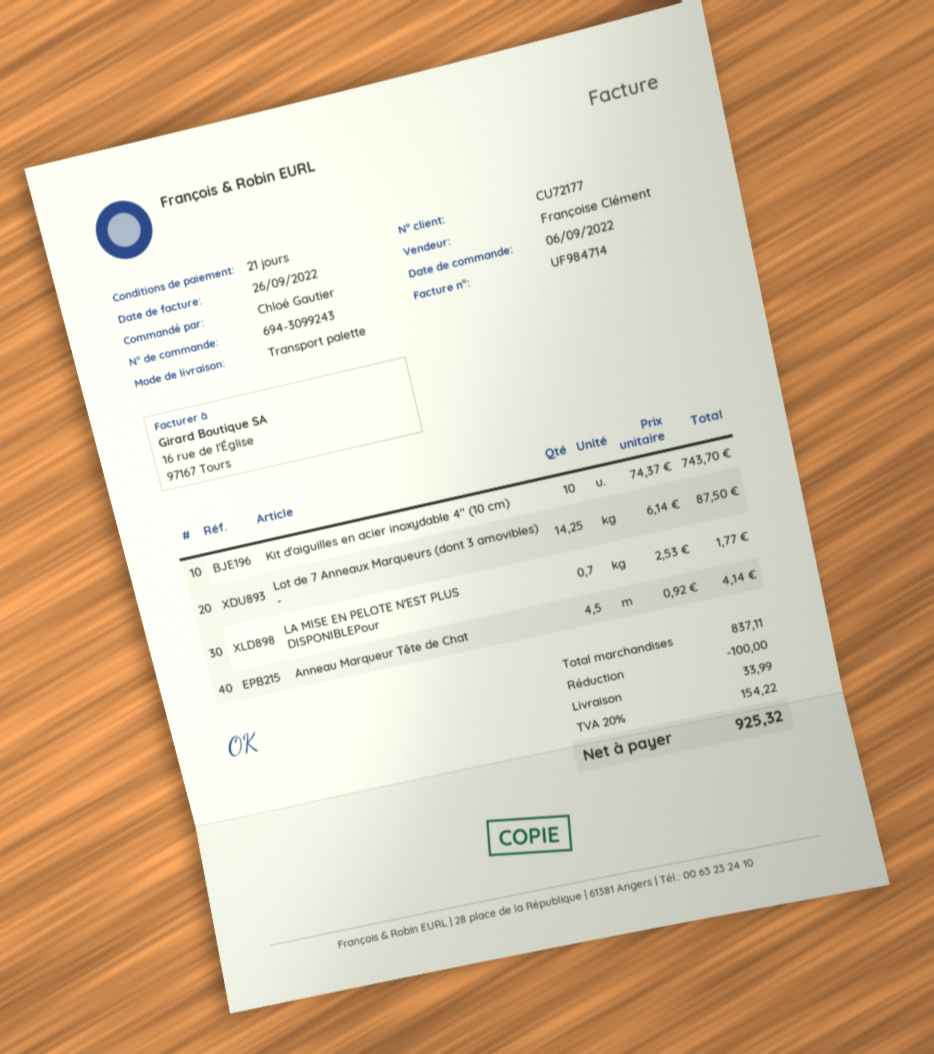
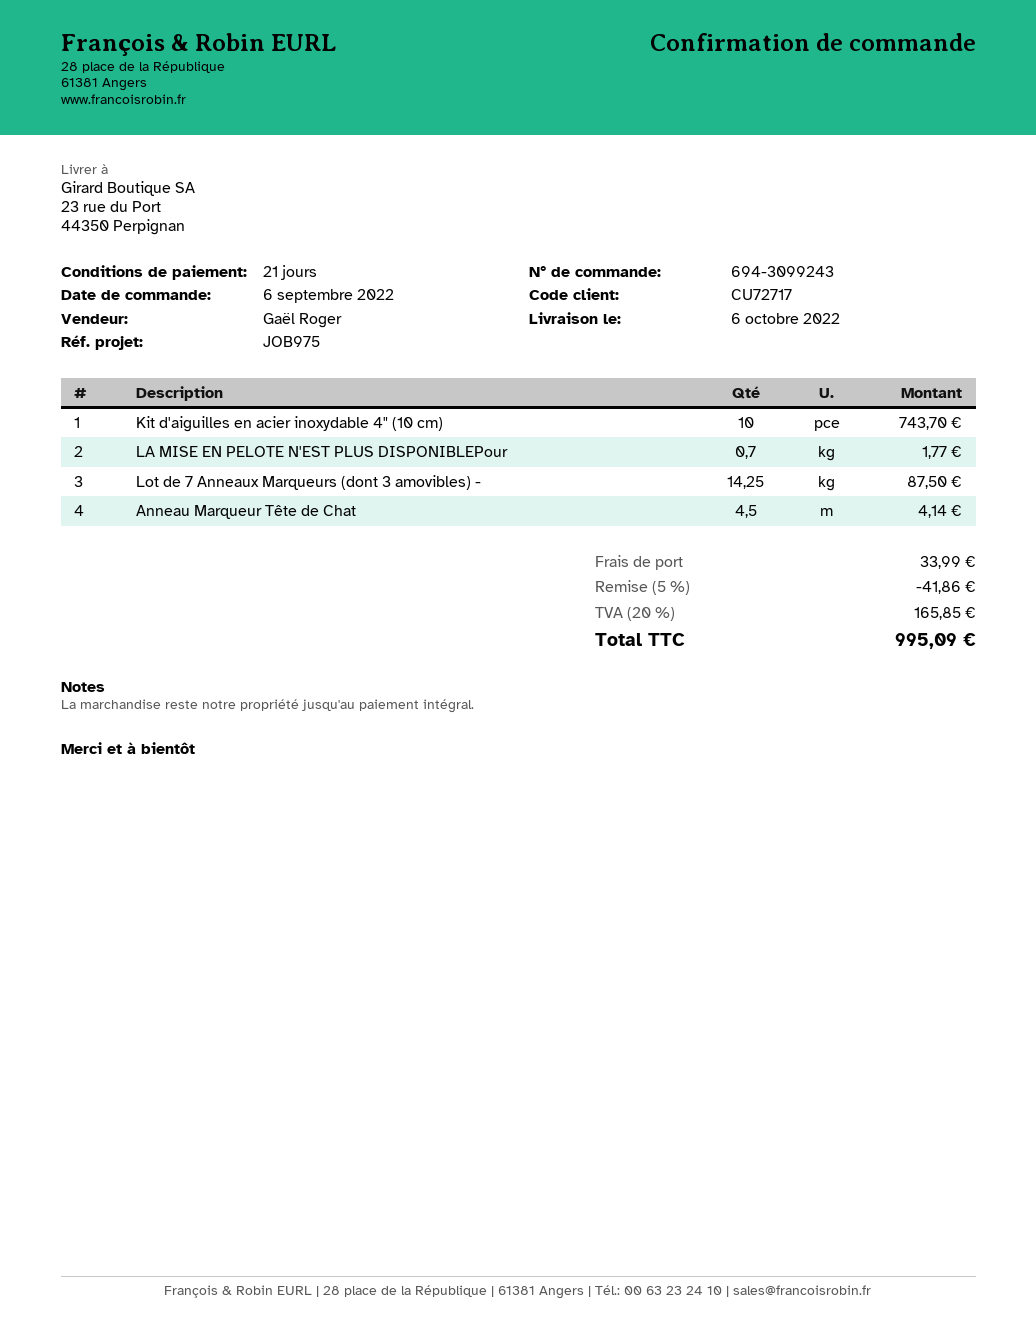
customer number: CU72177 -> CU72717
sales rep: Françoise Clément -> Gaël Roger
discount: 100.00 -> 41.86
tax: 20% = 154.22 -> 20% = 165.85
total: 925.32 -> 995.09

